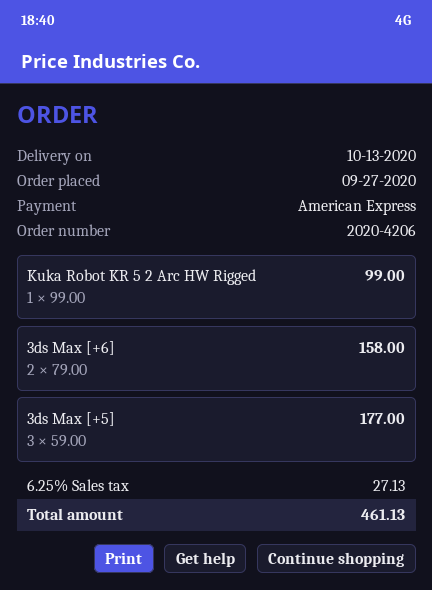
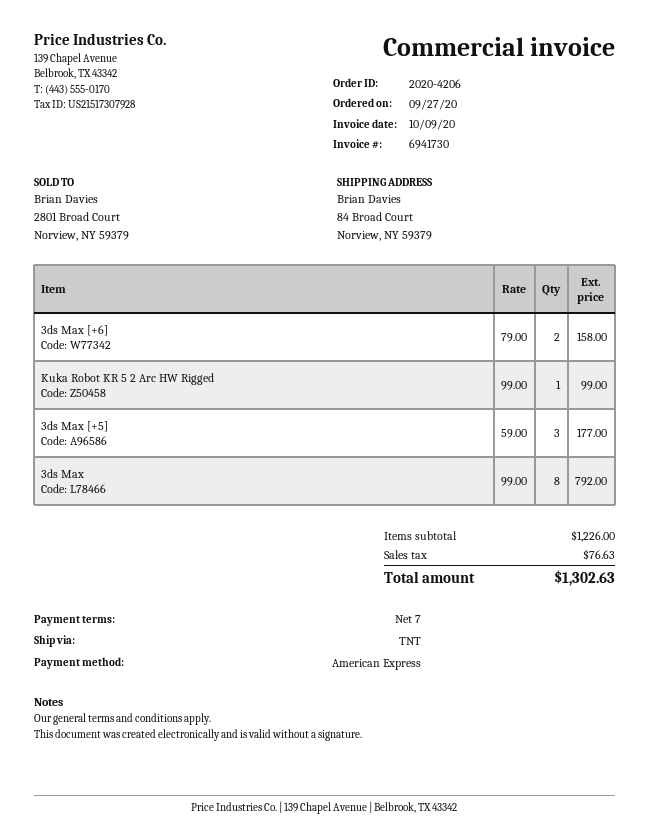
3ds Max: none -> 8 x 99.00 = 792.00
tax: 27.13 -> 76.63
total: 461.13 -> 1302.63

